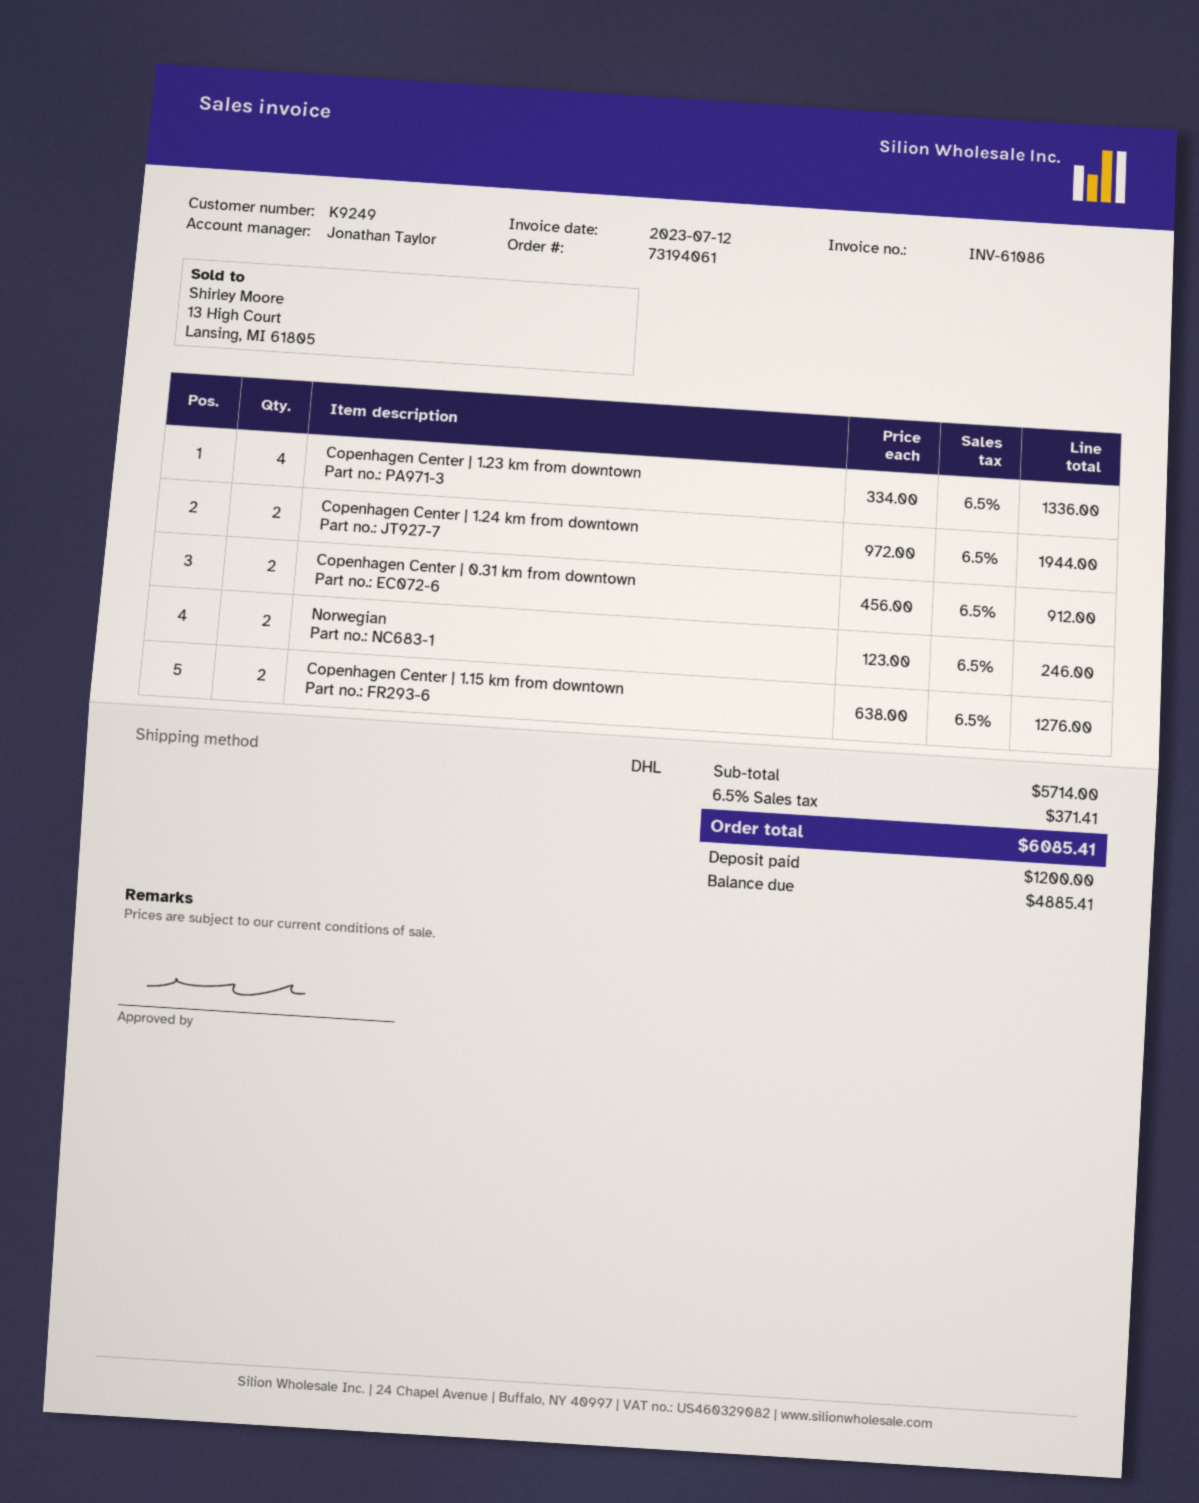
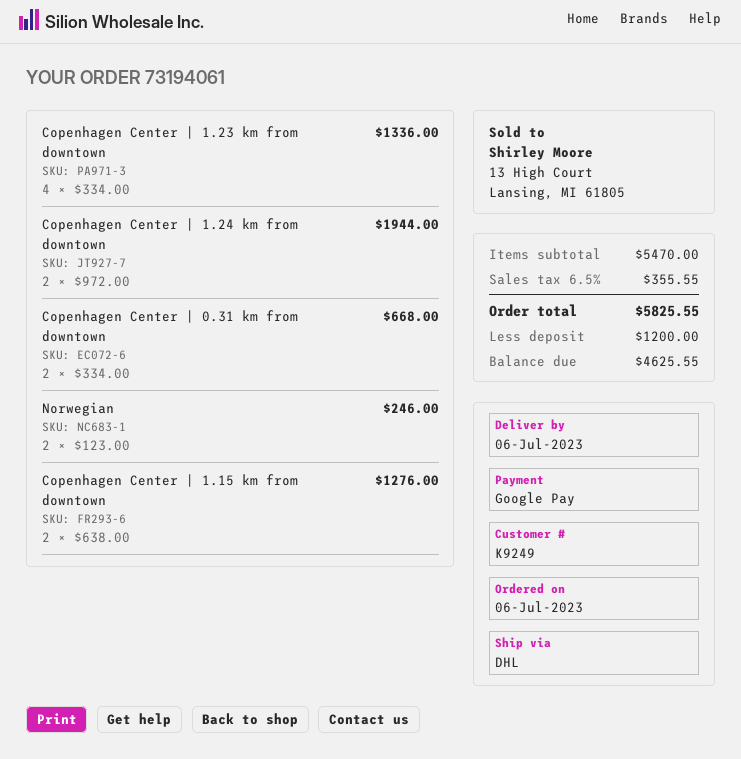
Copenhagen Center | 0.31 km from downtown: 2 x 456.00 = 912.00 -> 2 x 334.00 = 668.00
subtotal: 5714.00 -> 5470.00
tax: 6.5% = 371.41 -> 6.5% = 355.55
total: 6085.41 -> 5825.55
balance: 4885.41 -> 4625.55

